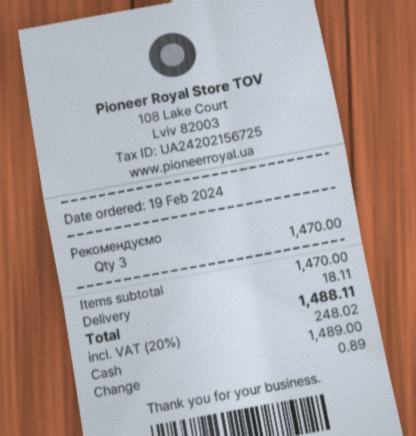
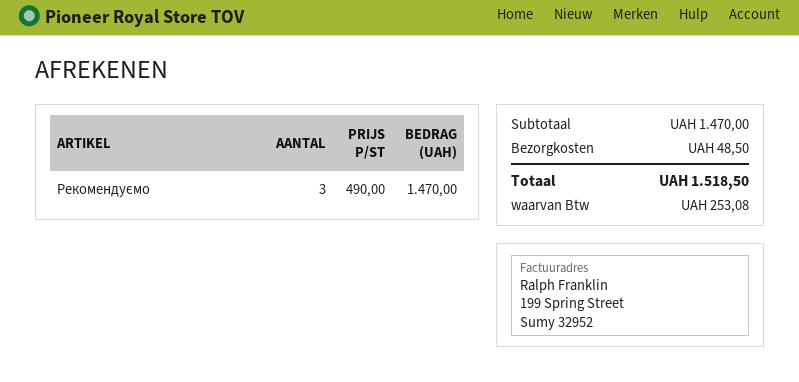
shipping: 18.11 -> 48.50
tax: 248.02 -> 253.08
total: 1488.11 -> 1518.50

